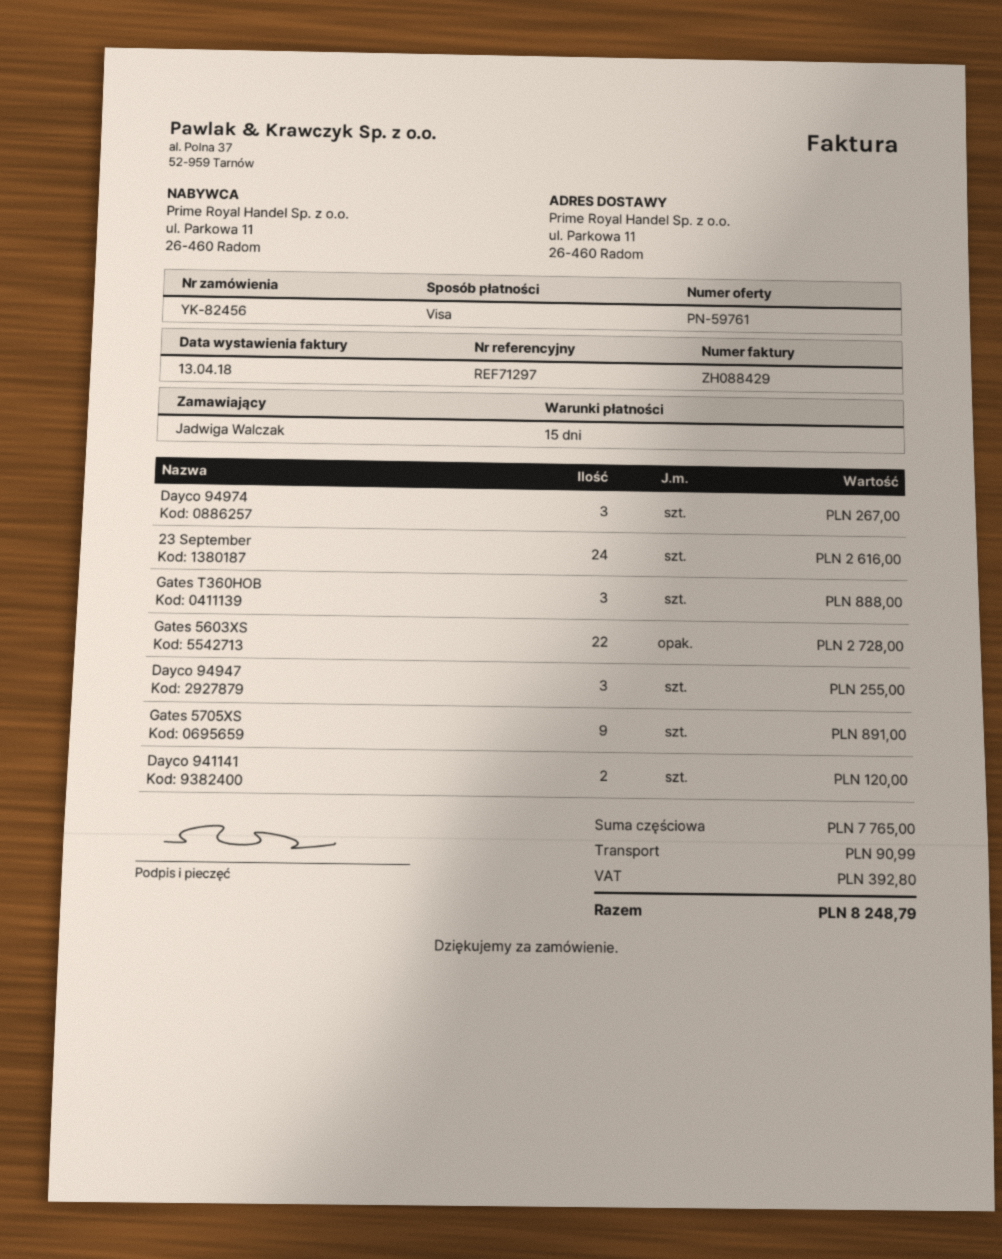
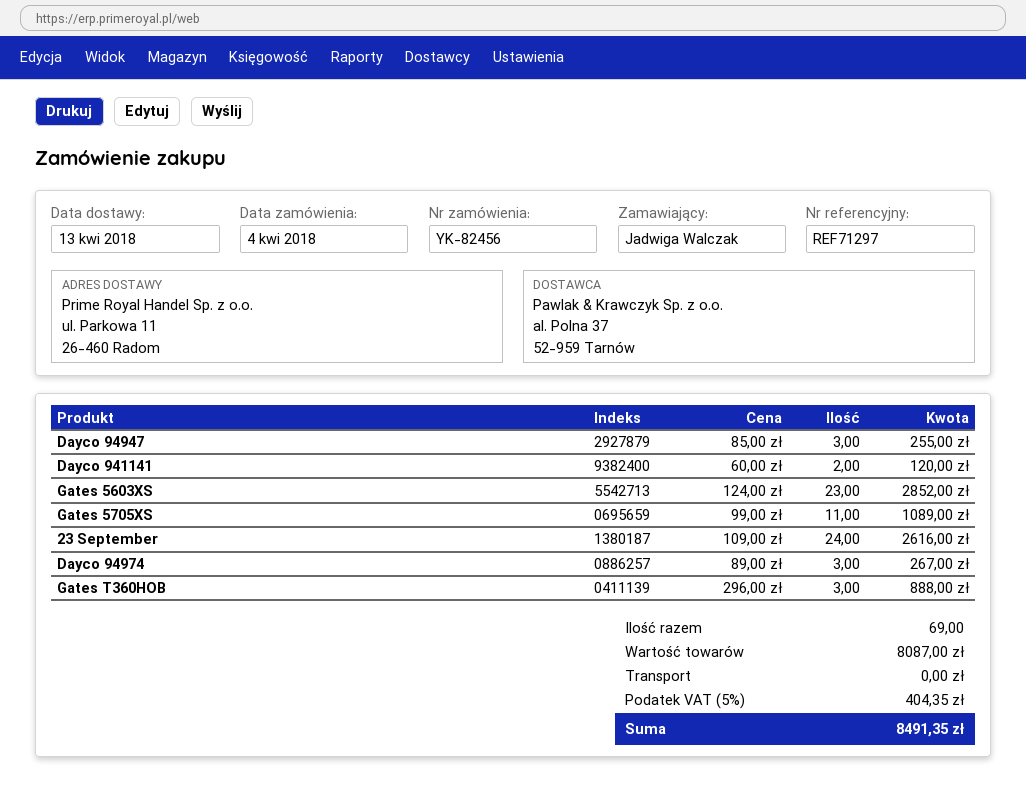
Gates 5603XS: 22 for 2728.00 -> 23 for 2852.00
Gates 5705XS: 9 for 891.00 -> 11 for 1089.00
subtotal: 7765.00 -> 8087.00
shipping: 90.99 -> 0.00
tax: 392.80 -> 404.35
total: 8248.79 -> 8491.35

